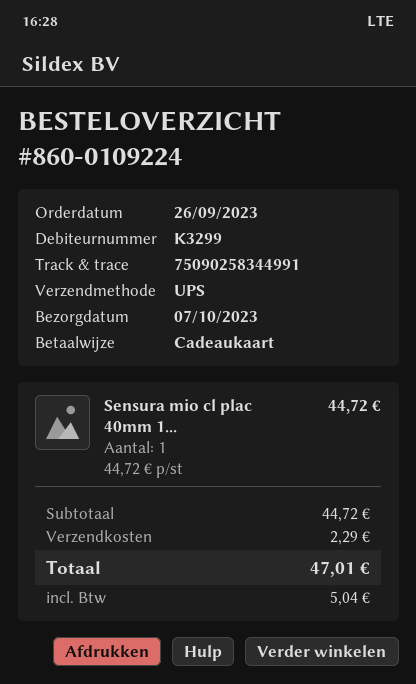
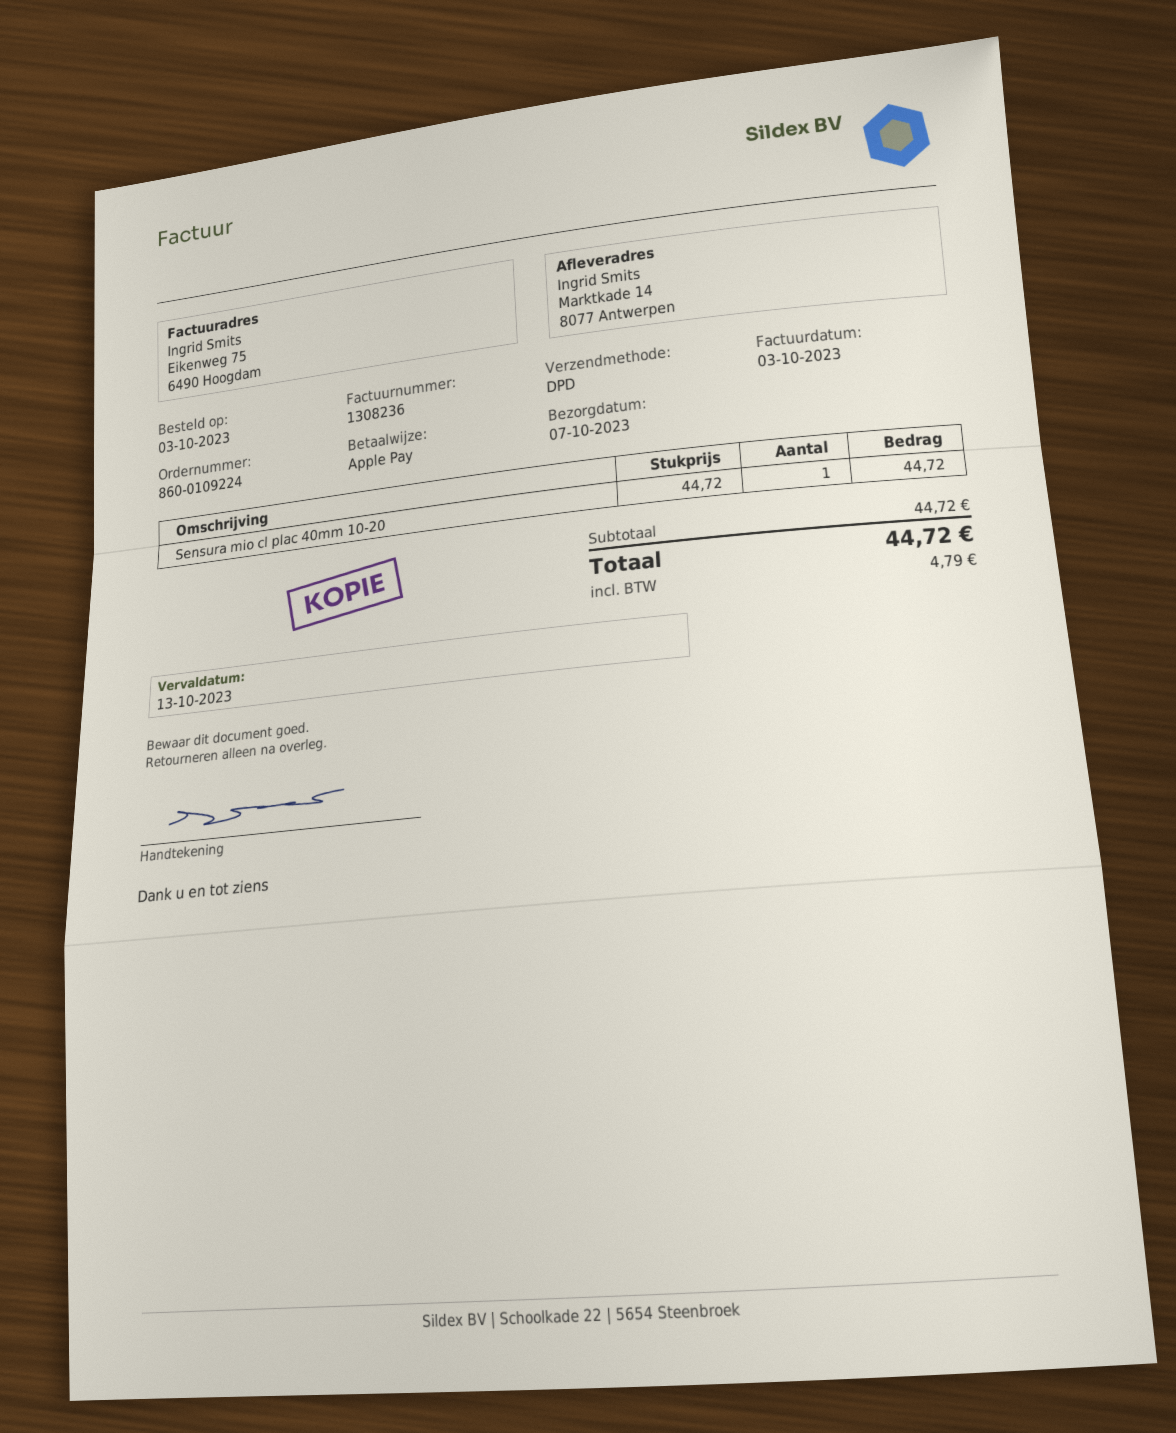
order date: 2023-09-26 -> 2023-10-03
payment method: gift card -> Apple Pay
shipping method: UPS -> DPD
shipping: 2.29 -> none
tax: 5.04 -> 4.79
total: 47.01 -> 44.72

